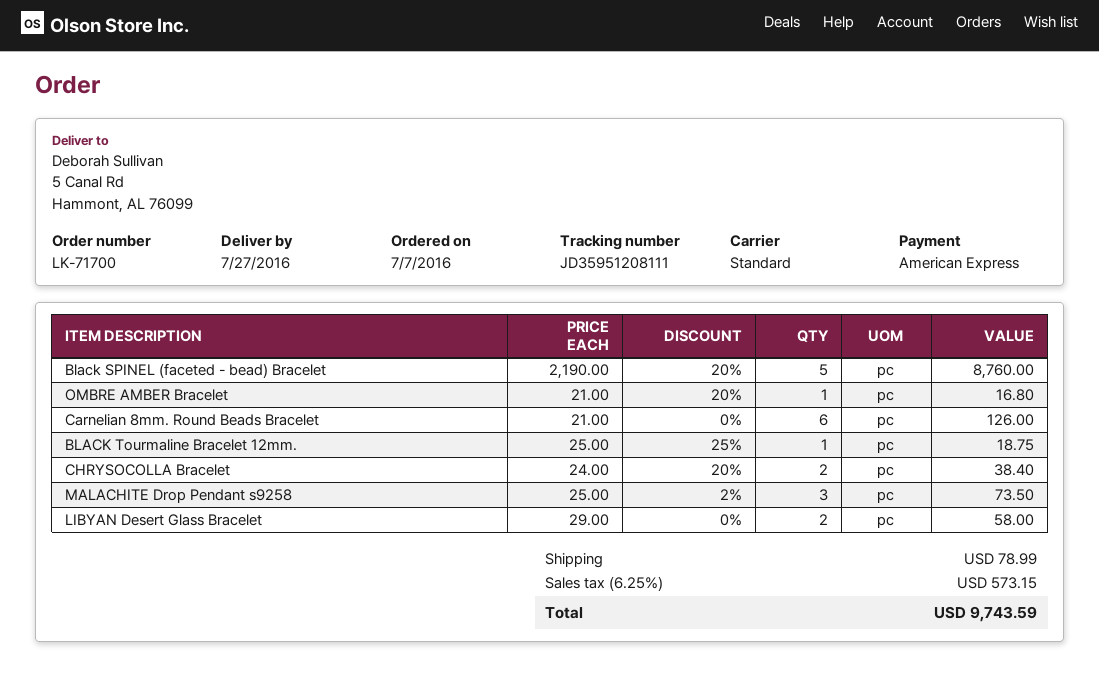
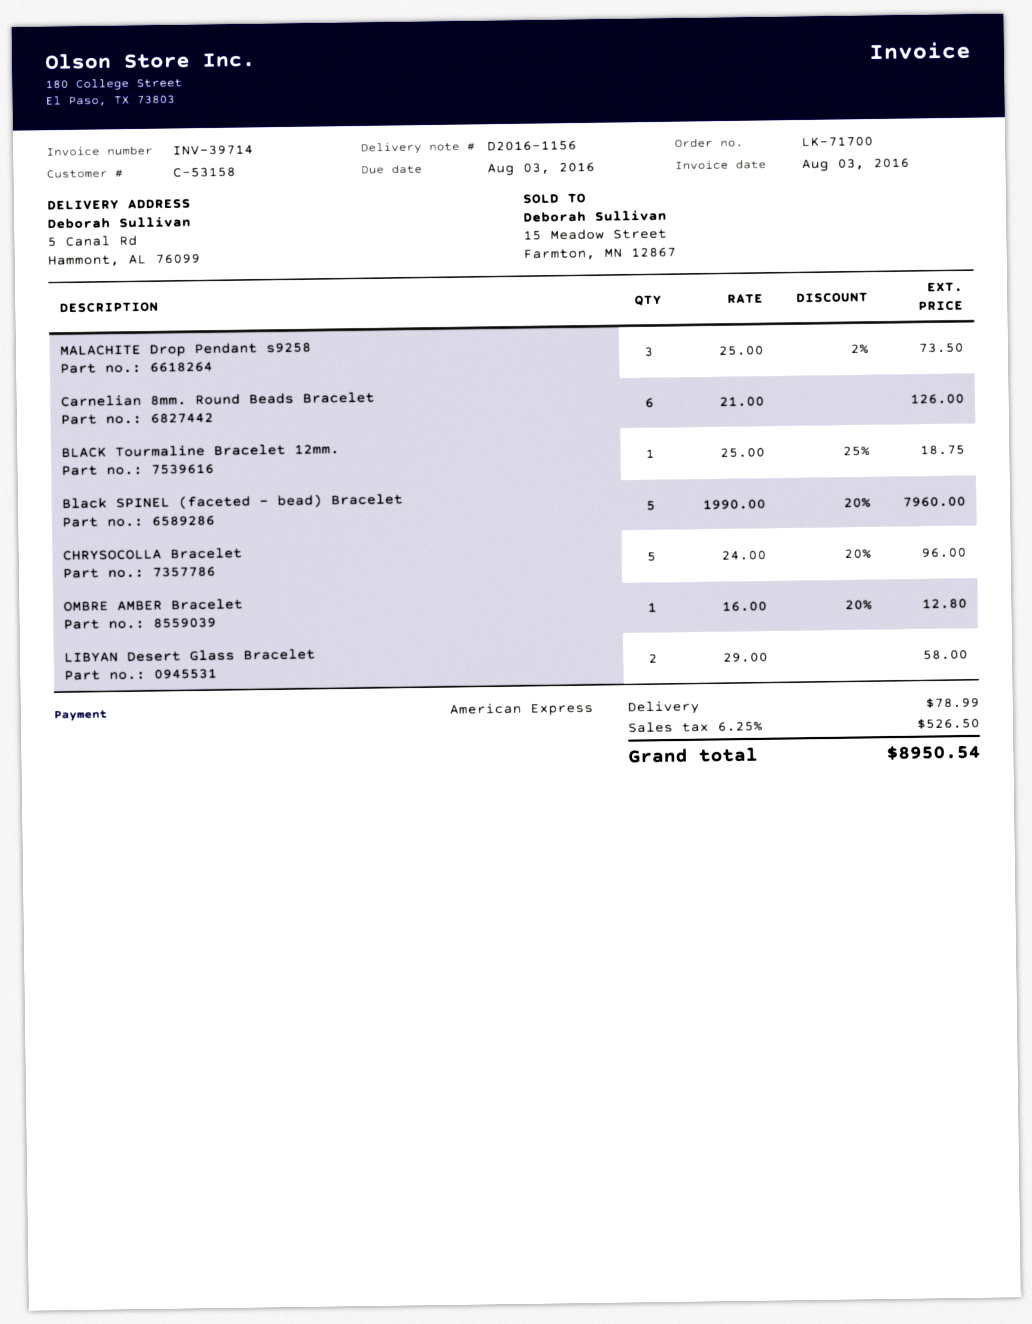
Black SPINEL (faceted - bead) Bracelet: 5 x 2190.00 - 20% = 8760.00 -> 5 x 1990.00 - 20% = 7960.00
OMBRE AMBER Bracelet: 1 x 21.00 - 20% = 16.80 -> 1 x 16.00 - 20% = 12.80
CHRYSOCOLLA Bracelet: 2 x 24.00 - 20% = 38.40 -> 5 x 24.00 - 20% = 96.00
tax: 6.25% = 573.15 -> 6.25% = 526.50
total: 9743.59 -> 8950.54

